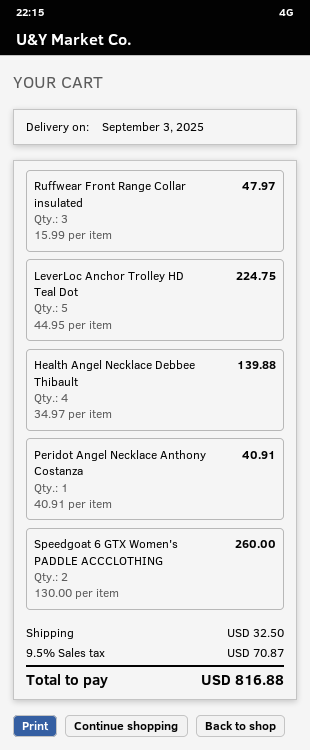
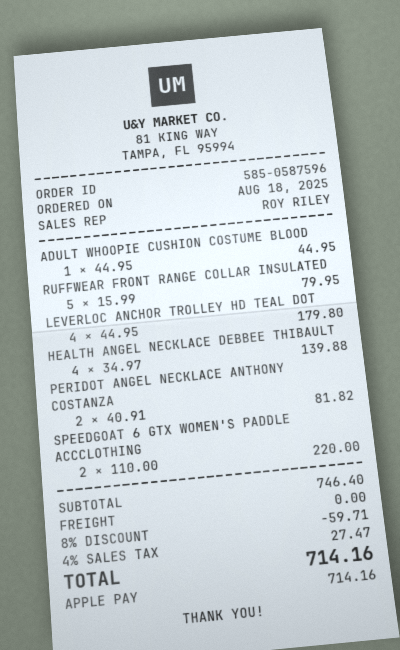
Ruffwear Front Range Collar insulated: 3 x 15.99 = 47.97 -> 5 x 15.99 = 79.95
LeverLoc Anchor Trolley HD Teal Dot: 5 x 44.95 = 224.75 -> 4 x 44.95 = 179.80
Peridot Angel Necklace Anthony Costanza: 1 x 40.91 = 40.91 -> 2 x 40.91 = 81.82
Speedgoat 6 GTX Women's PADDLE ACCCLOTHING: 2 x 130.00 = 260.00 -> 2 x 110.00 = 220.00
ADULT WHOOPIE CUSHION COSTUME BLOOD: none -> 1 x 44.95 = 44.95
discount: none -> 8% = 59.71
shipping: 32.50 -> 0.00
tax: 9.5% = 70.87 -> 4% = 27.47
total: 816.88 -> 714.16

